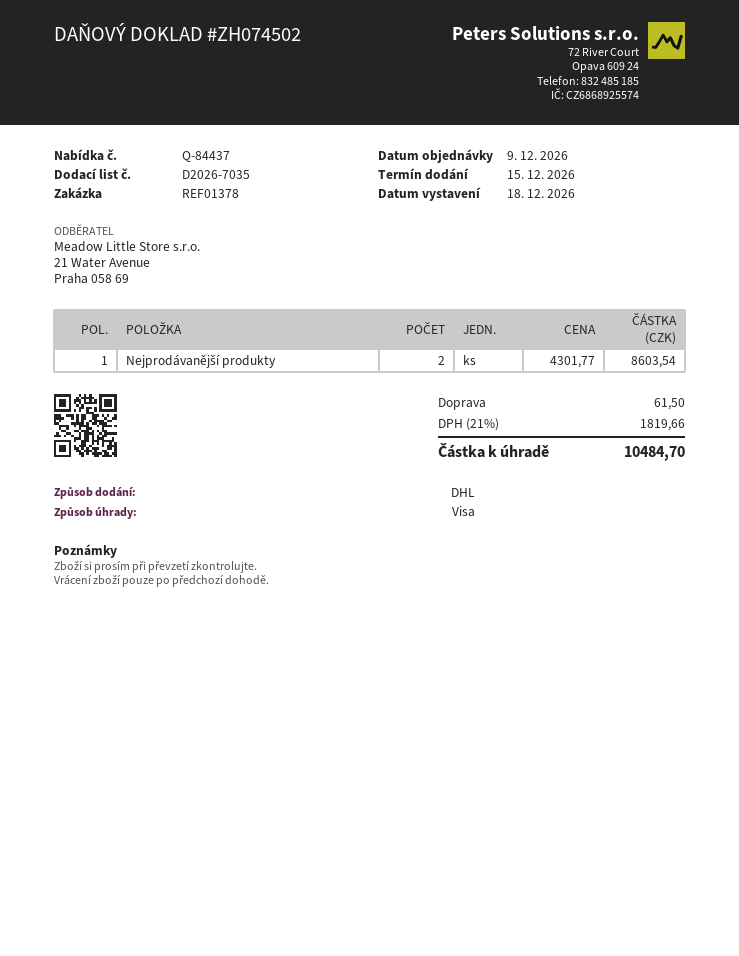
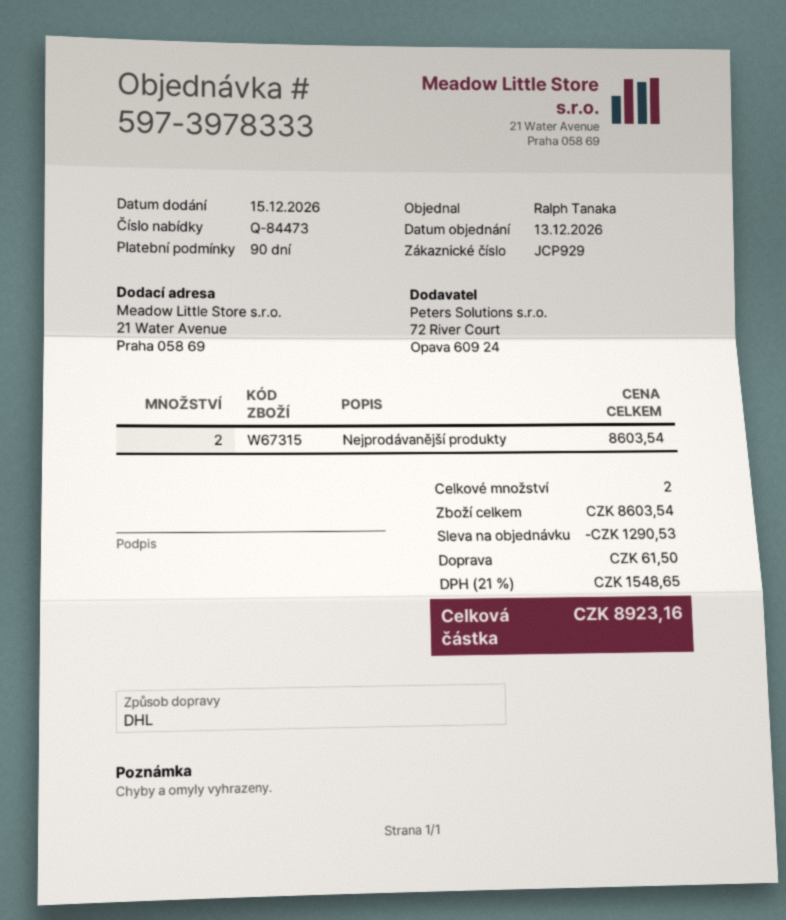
quote number: Q-84437 -> Q-84473
order date: 2026-12-09 -> 2026-12-13
discount: none -> 1290.53
tax: 21% = 1819.66 -> 21% = 1548.65
total: 10484.70 -> 8923.16

